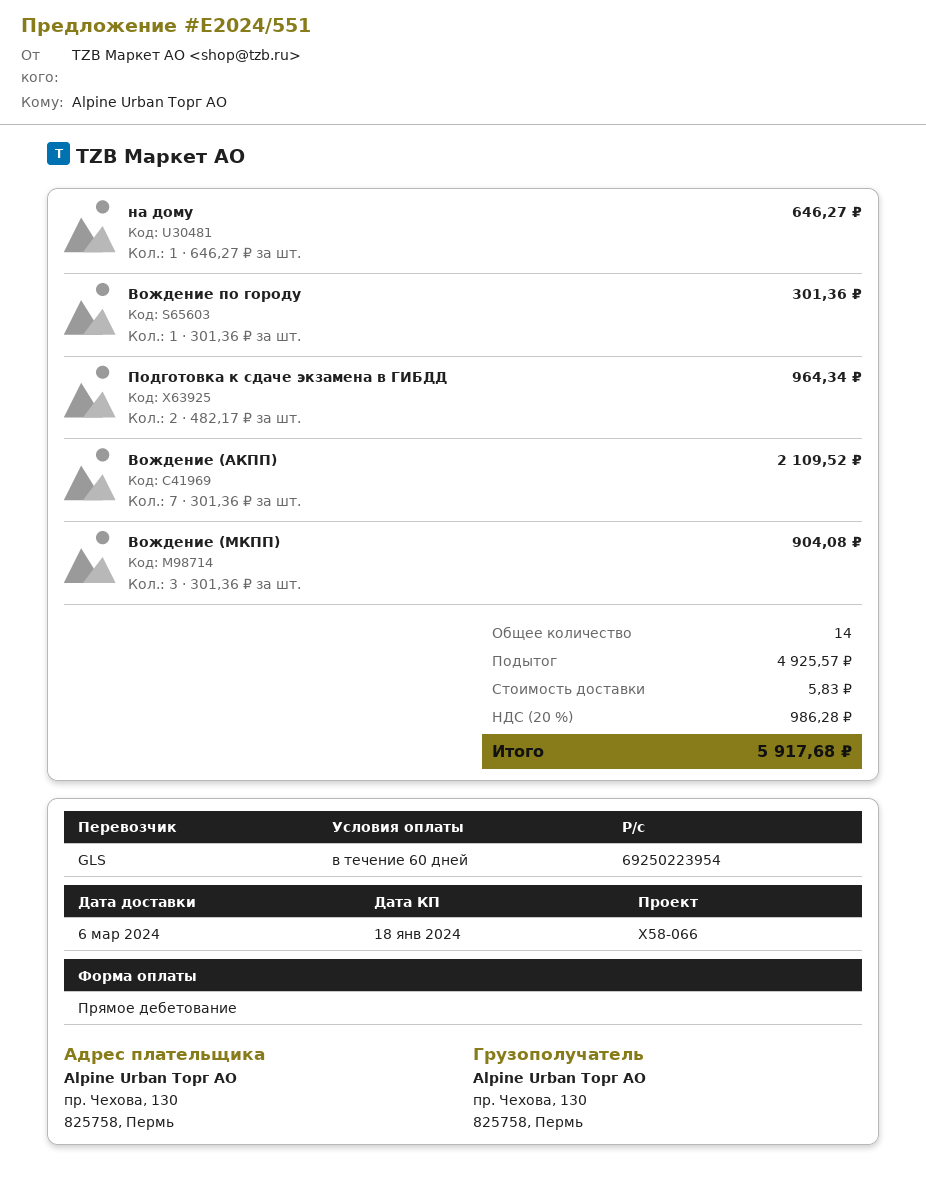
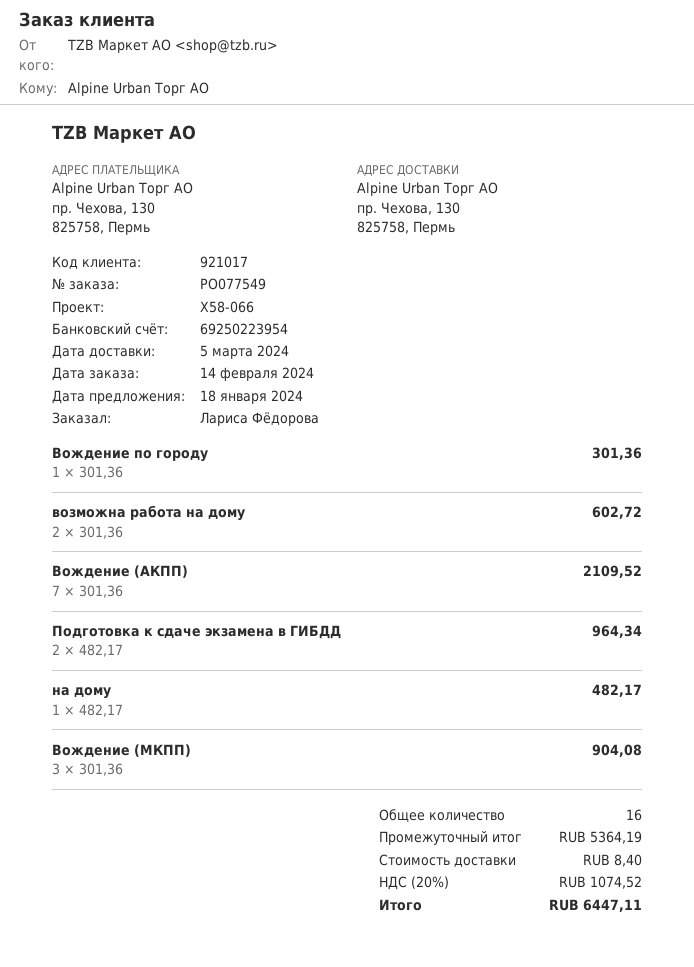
delivery date: 2024-03-06 -> 2024-03-05
на дому: 1 x 646.27 = 646.27 -> 1 x 482.17 = 482.17
возможна работа на дому: none -> 2 x 301.36 = 602.72
total quantity: 14 -> 16
subtotal: 4925.57 -> 5364.19
shipping: 5.83 -> 8.40
tax: 20% = 986.28 -> 20% = 1074.52
total: 5917.68 -> 6447.11

